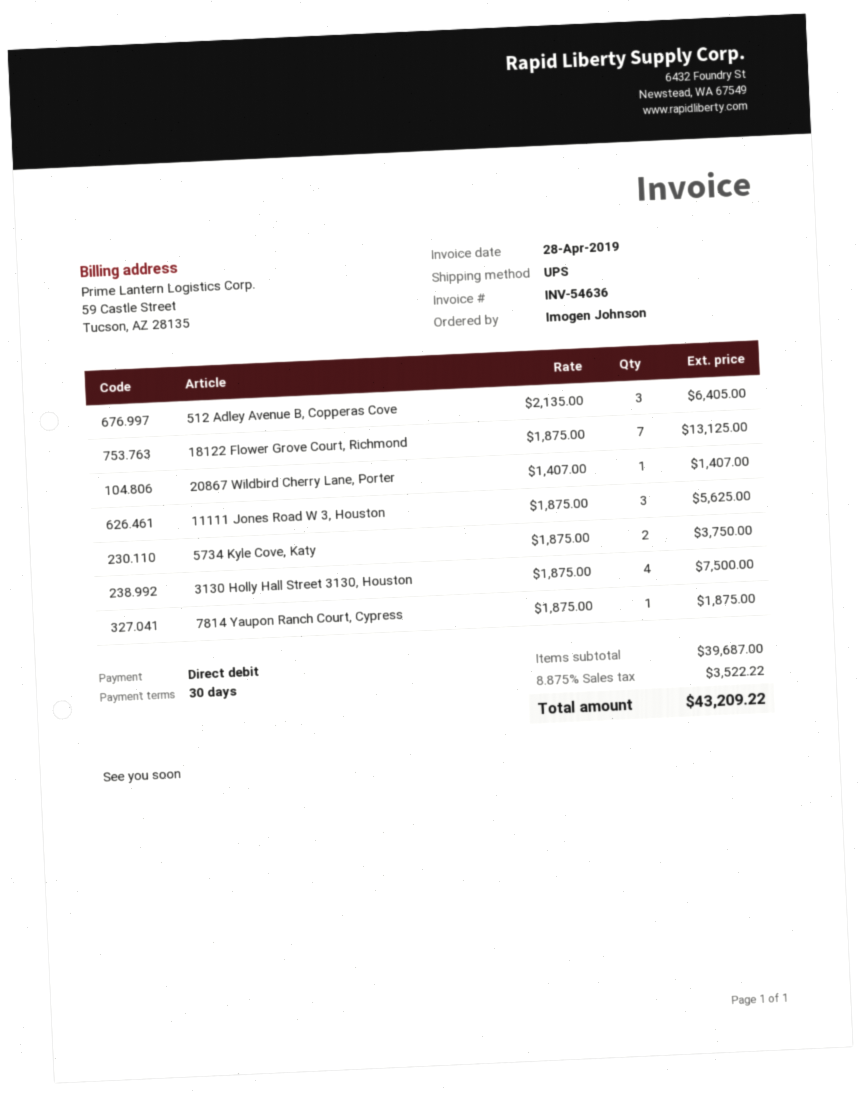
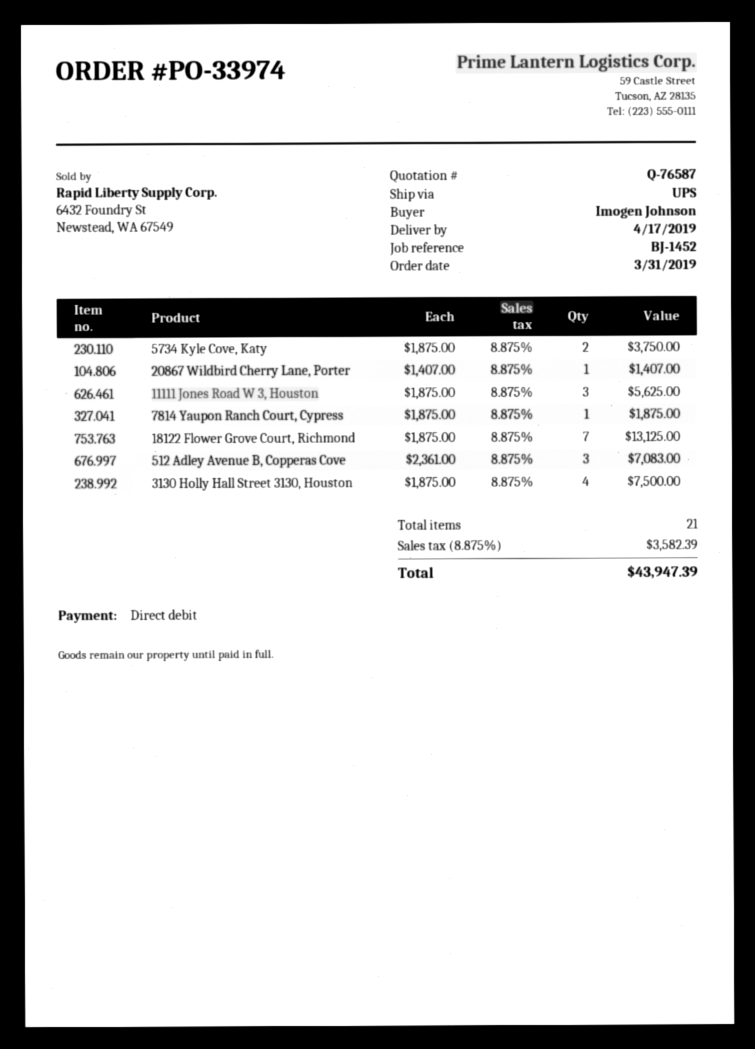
512 Adley Avenue B, Copperas Cove: 3 x 2135.00 = 6405.00 -> 3 x 2361.00 = 7083.00
tax: 8.875% = 3522.22 -> 8.875% = 3582.39
total: 43209.22 -> 43947.39

